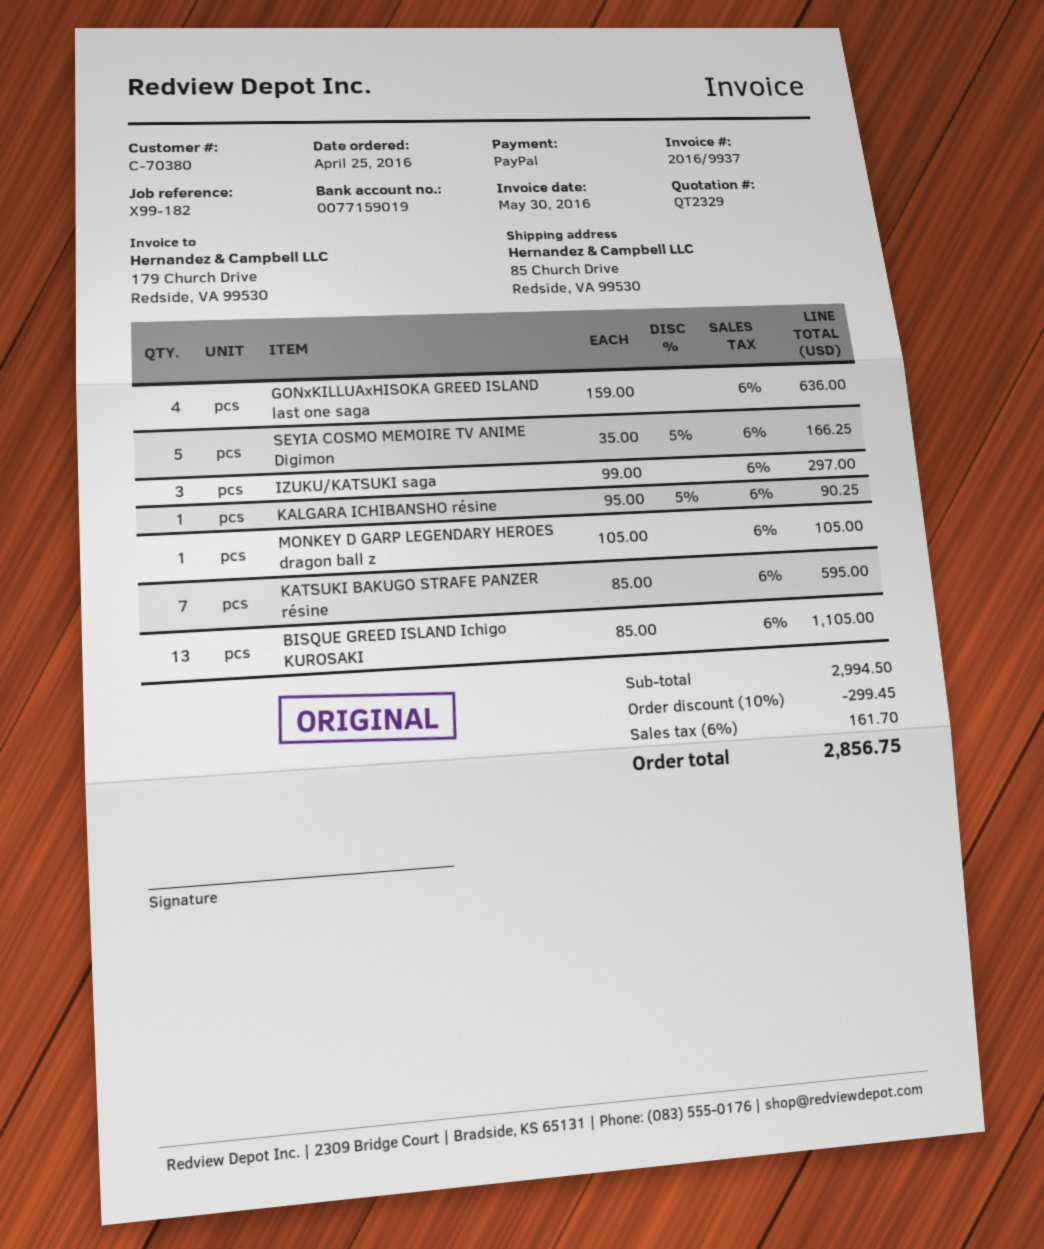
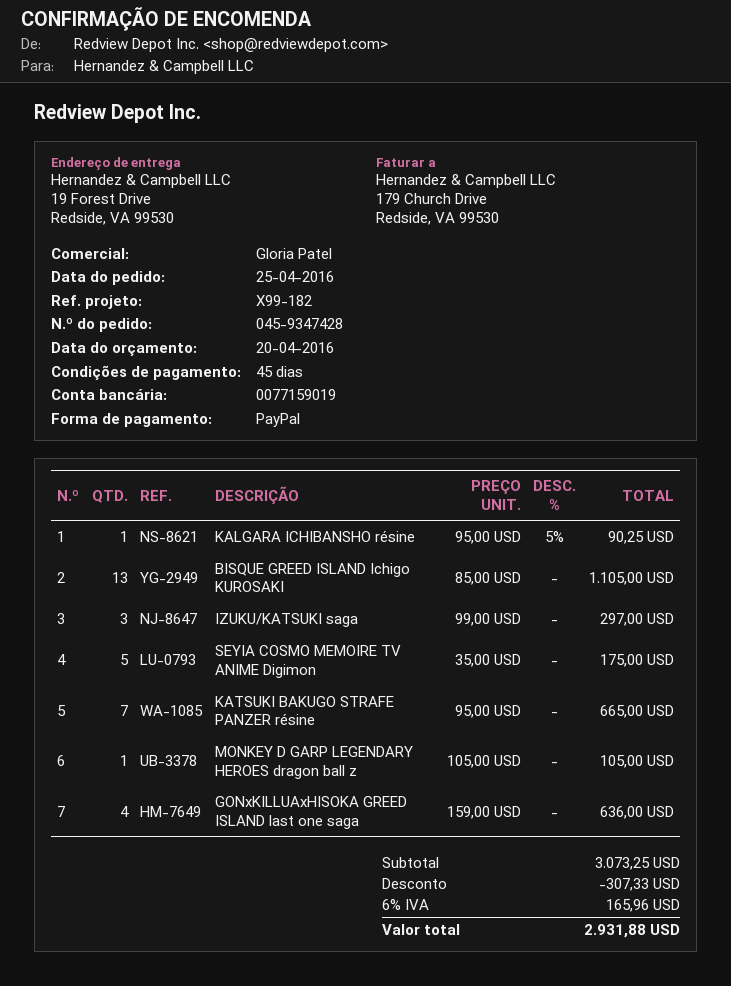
ship to: 85 Church Drive, Redside, VA 99530 -> 19 Forest Drive, Redside, VA 99530
SEYIA COSMO MEMOIRE TV ANIME Digimon: 5 x 35.00 - 5% = 166.25 -> 5 x 35.00 = 175.00
KATSUKI BAKUGO STRAFE PANZER résine: 7 x 85.00 = 595.00 -> 7 x 95.00 = 665.00
subtotal: 2994.50 -> 3073.25
discount: 299.45 -> 307.33
tax: 6% = 161.70 -> 6% = 165.96
total: 2856.75 -> 2931.88

